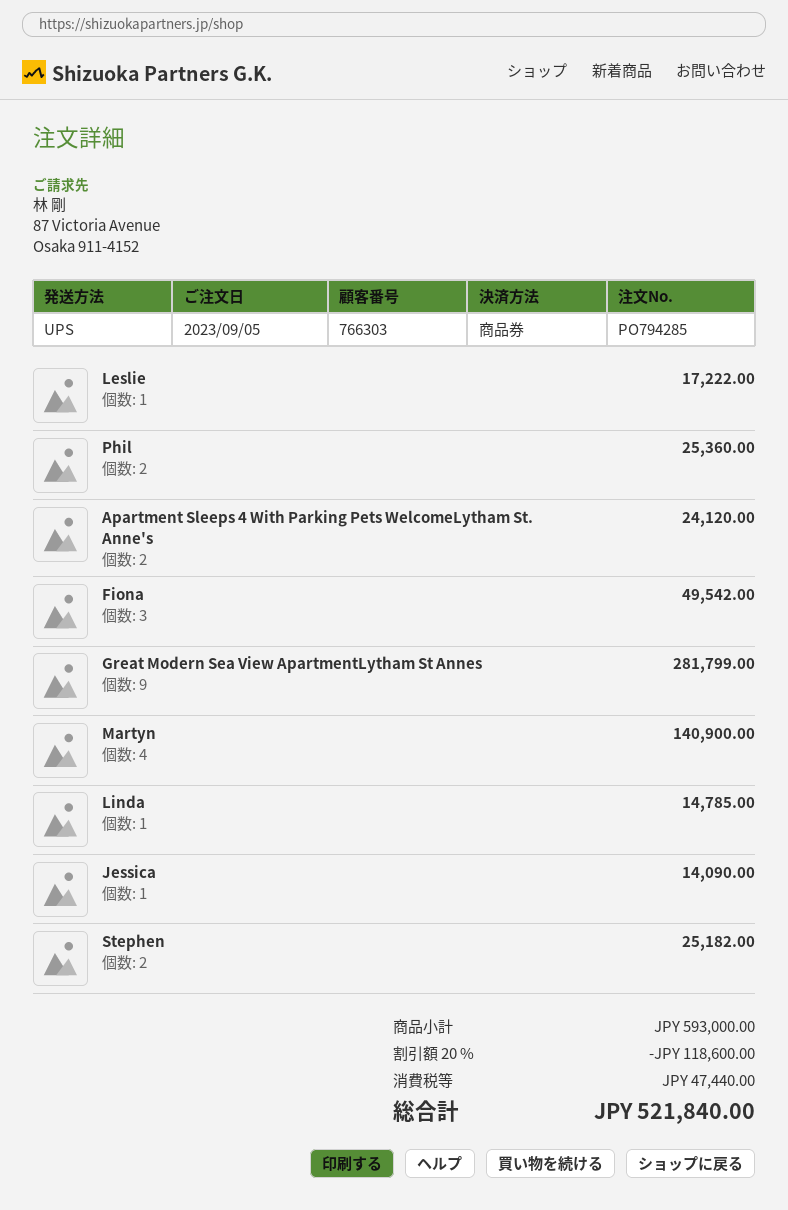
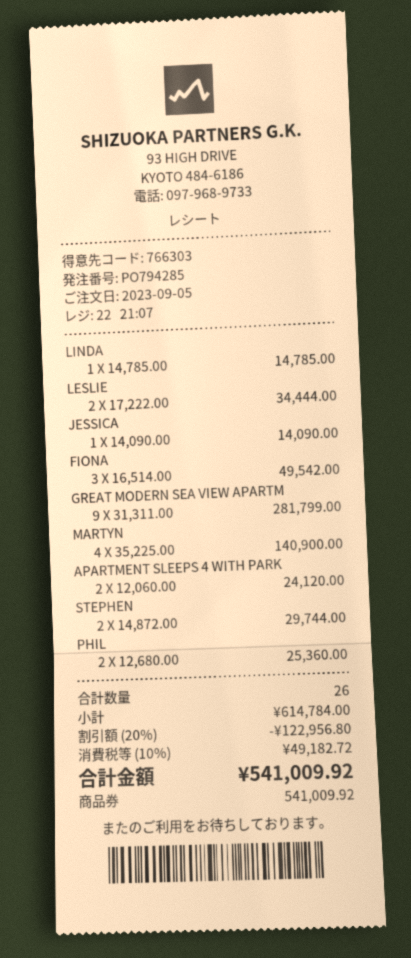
Leslie: 1 for 17222.00 -> 2 for 34444.00
Stephen: 2 for 25182.00 -> 2 for 29744.00
subtotal: 593000.00 -> 614784.00
discount: 20% = 118600.00 -> 20% = 122956.80
tax: 47440.00 -> 49182.72
total: 521840.00 -> 541009.92

